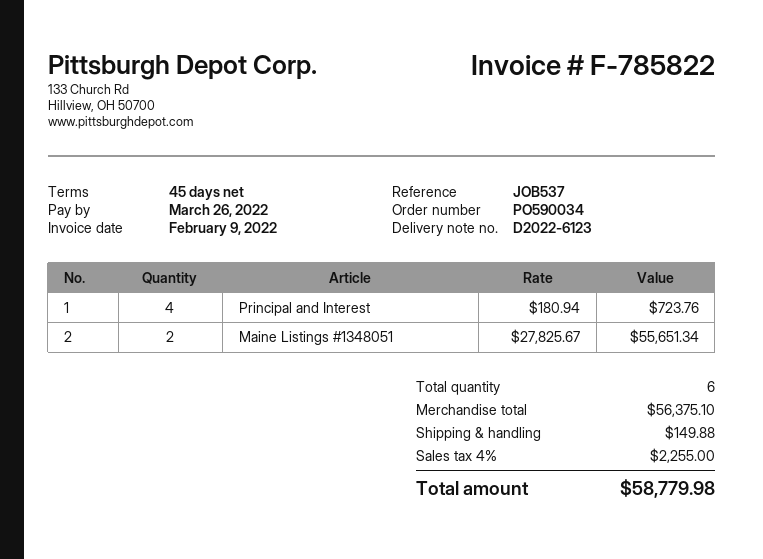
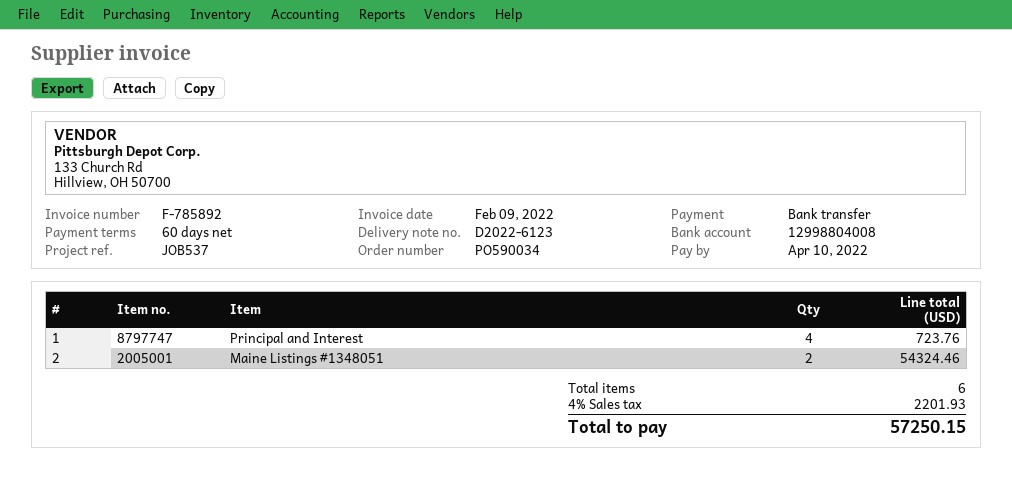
invoice number: F-785822 -> F-785892
payment terms: 45 days -> 60 days
due date: 2022-03-26 -> 2022-04-10
Maine Listings #1348051: 2 for 55651.34 -> 2 for 54324.46
shipping: 149.88 -> none
tax: 4% = 2255.00 -> 4% = 2201.93
total: 58779.98 -> 57250.15

